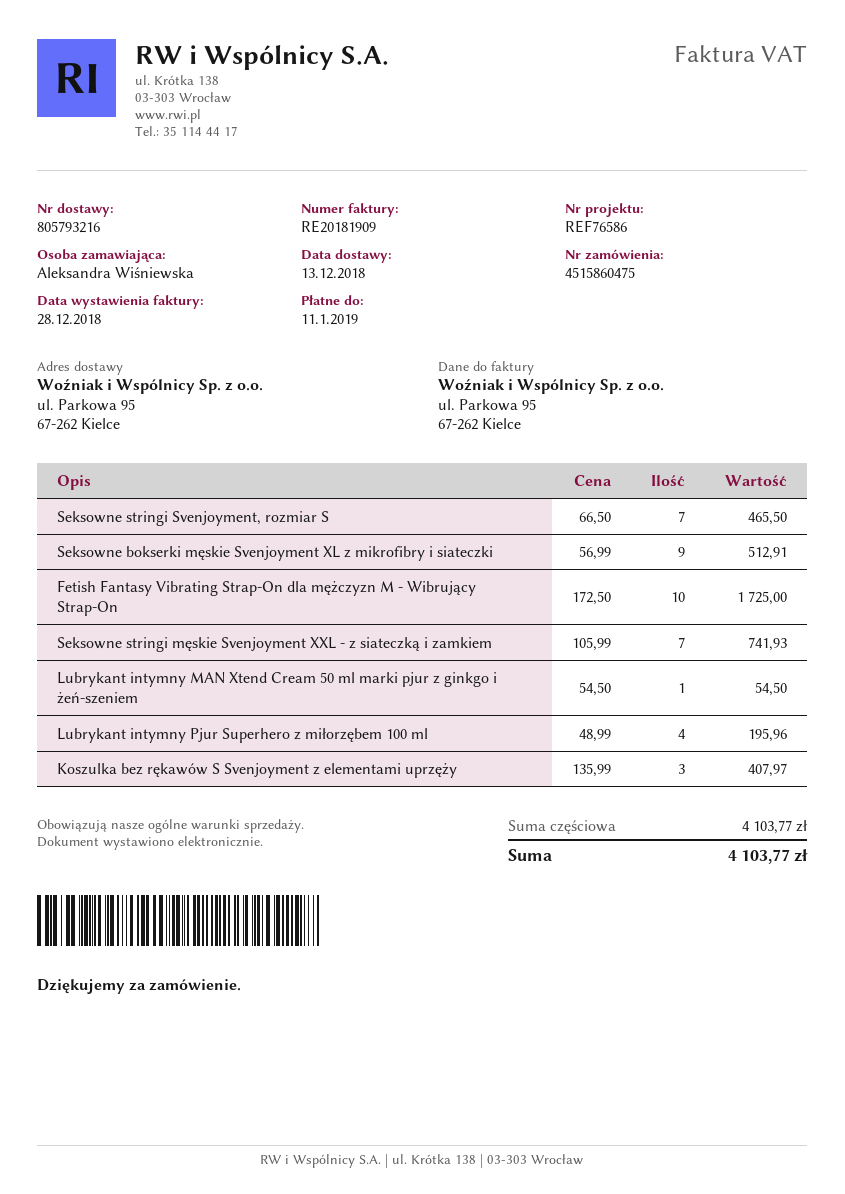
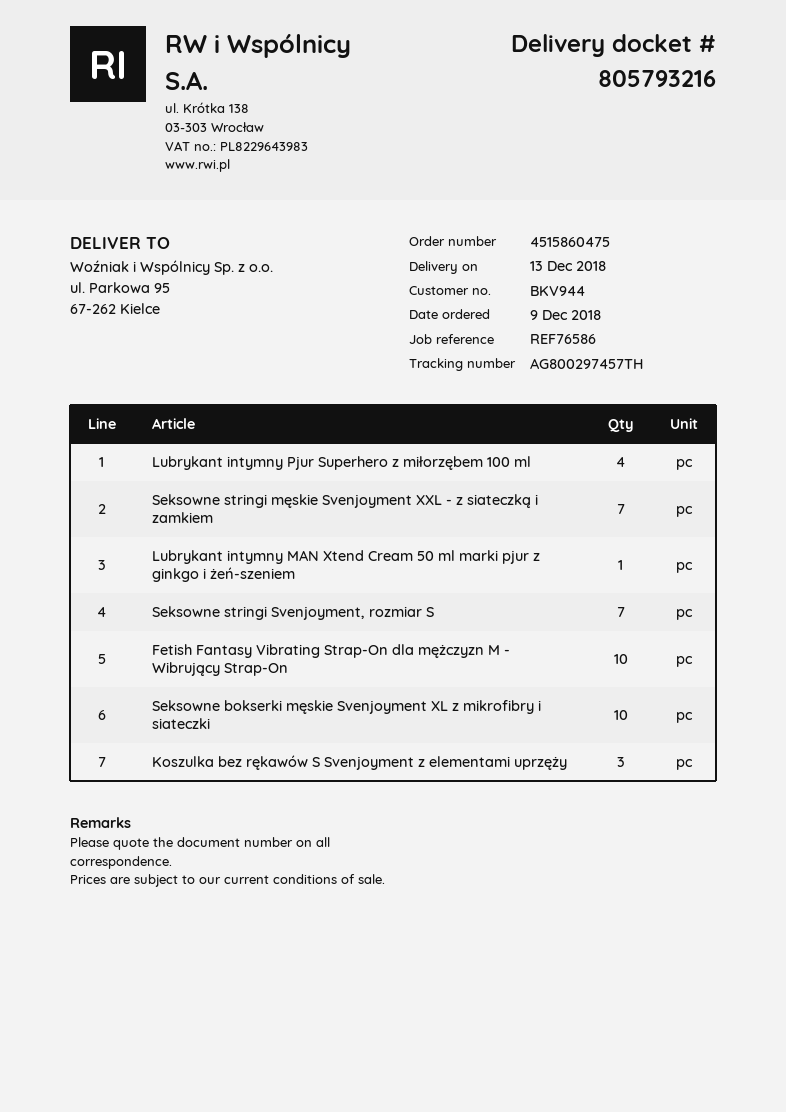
Seksowne bokserki męskie Svenjoyment XL z mikrofibry i siateczki: 9 -> 10

